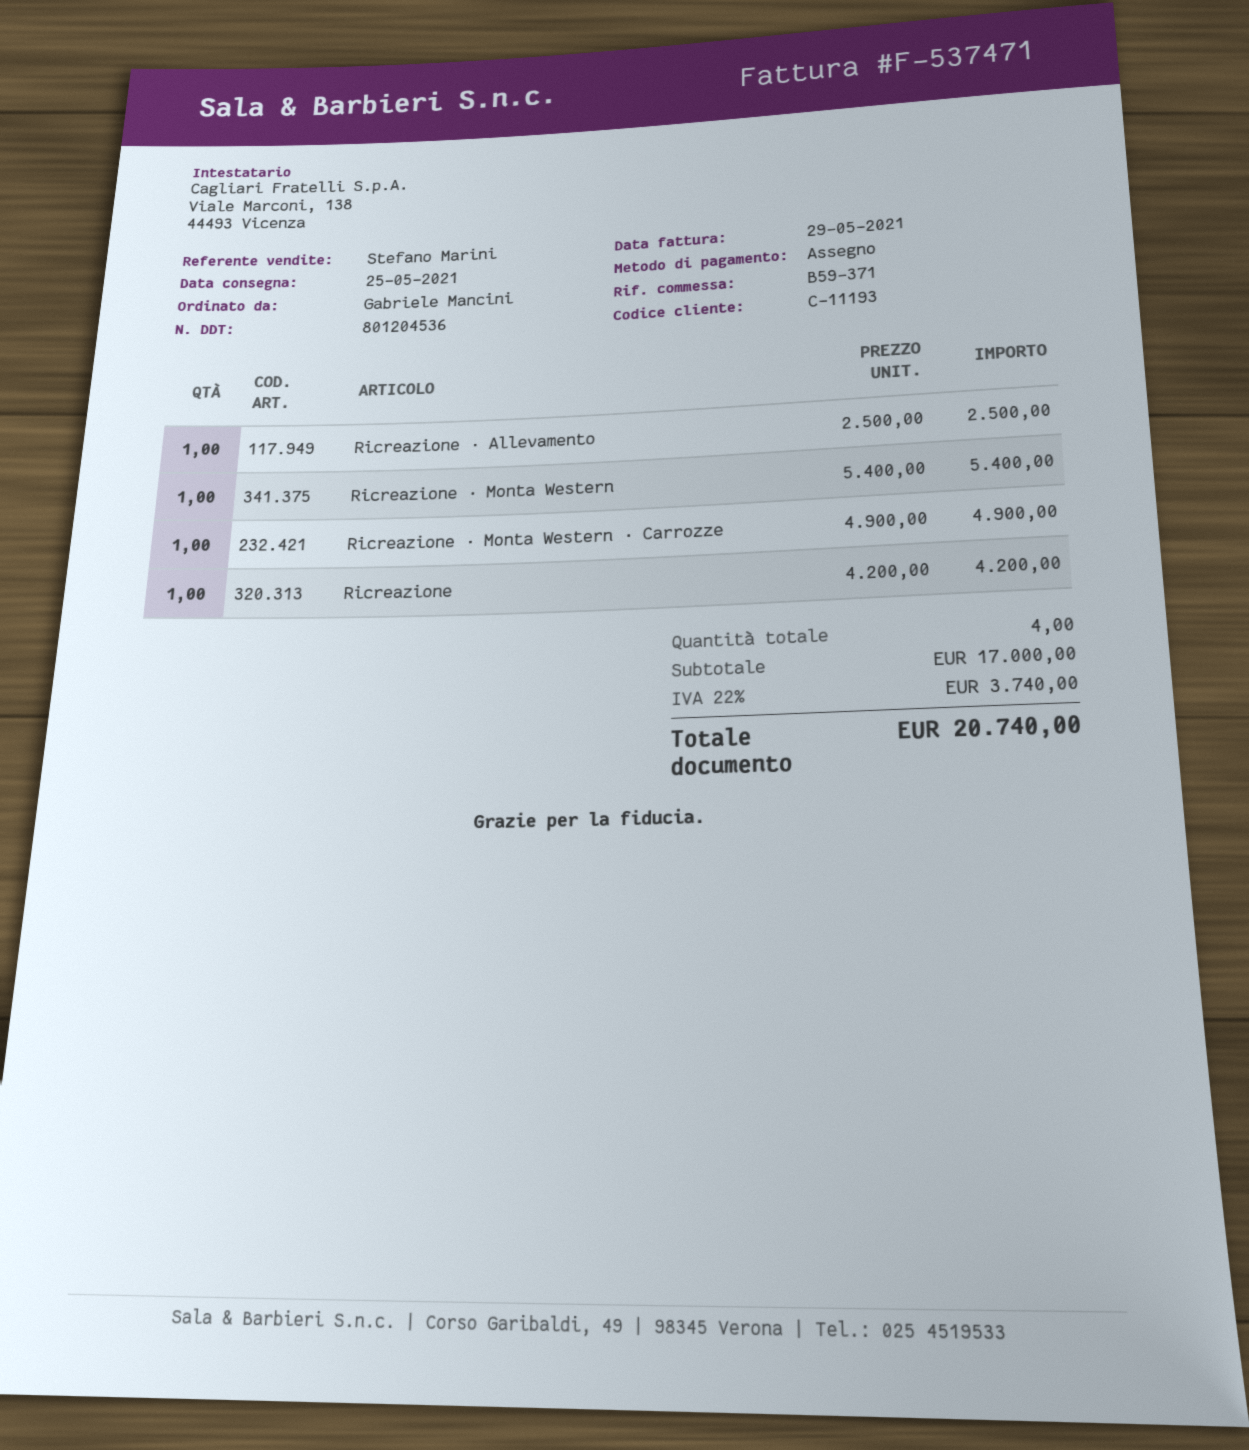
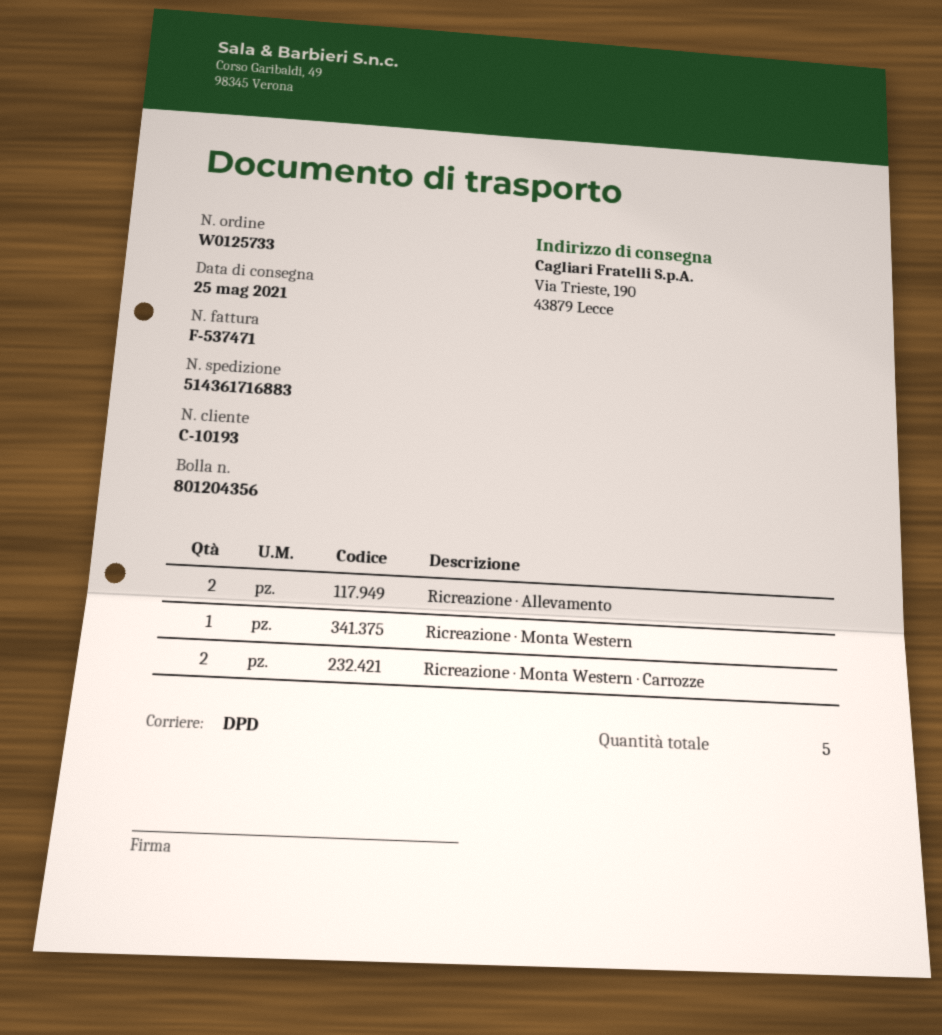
delivery note number: 801204536 -> 801204356
customer number: C-11193 -> C-10193
Ricreazione · Allevamento: 1 -> 2
Ricreazione · Monta Western · Carrozze: 1 -> 2
Ricreazione: 1 -> none
total quantity: 4 -> 5

